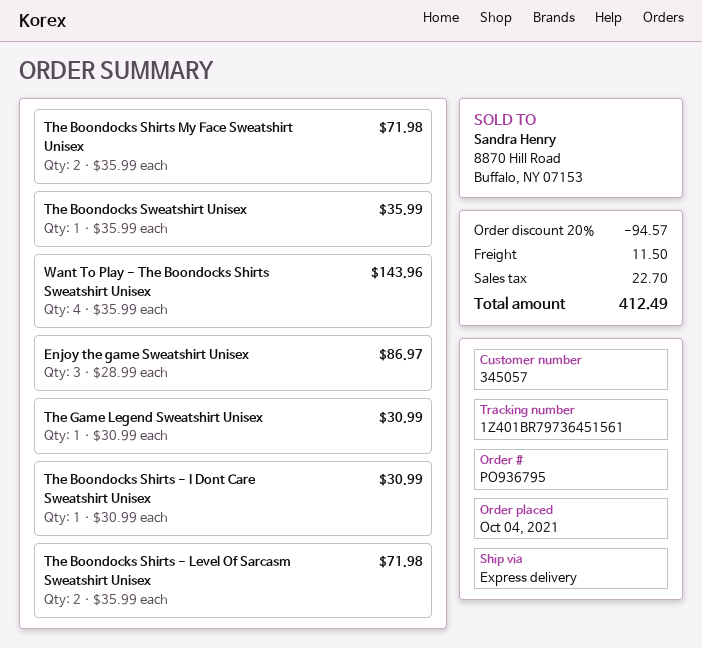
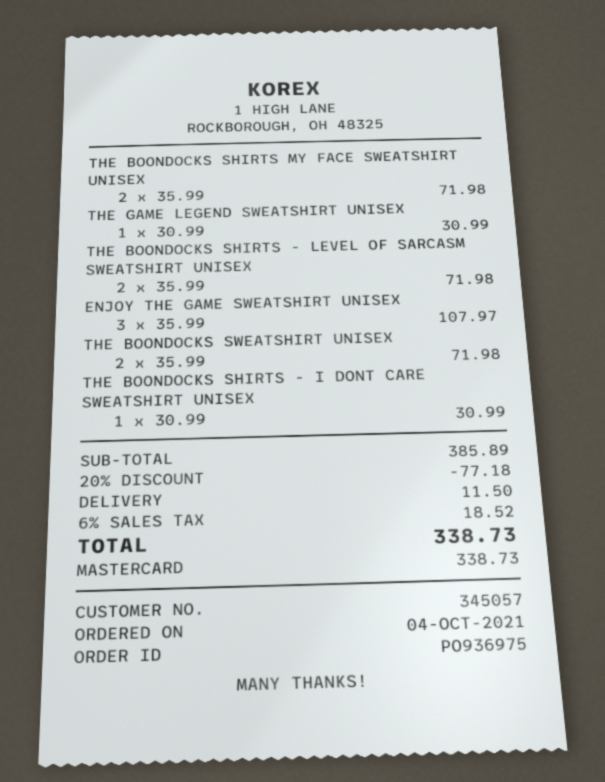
order number: PO936795 -> PO936975
The Boondocks Sweatshirt Unisex: 1 x 35.99 = 35.99 -> 2 x 35.99 = 71.98
Want To Play - The Boondocks Shirts Sweatshirt Unisex: 4 x 35.99 = 143.96 -> none
Enjoy the game Sweatshirt Unisex: 3 x 28.99 = 86.97 -> 3 x 35.99 = 107.97
discount: 20% = 94.57 -> 20% = 77.18
tax: 22.70 -> 18.52
total: 412.49 -> 338.73

